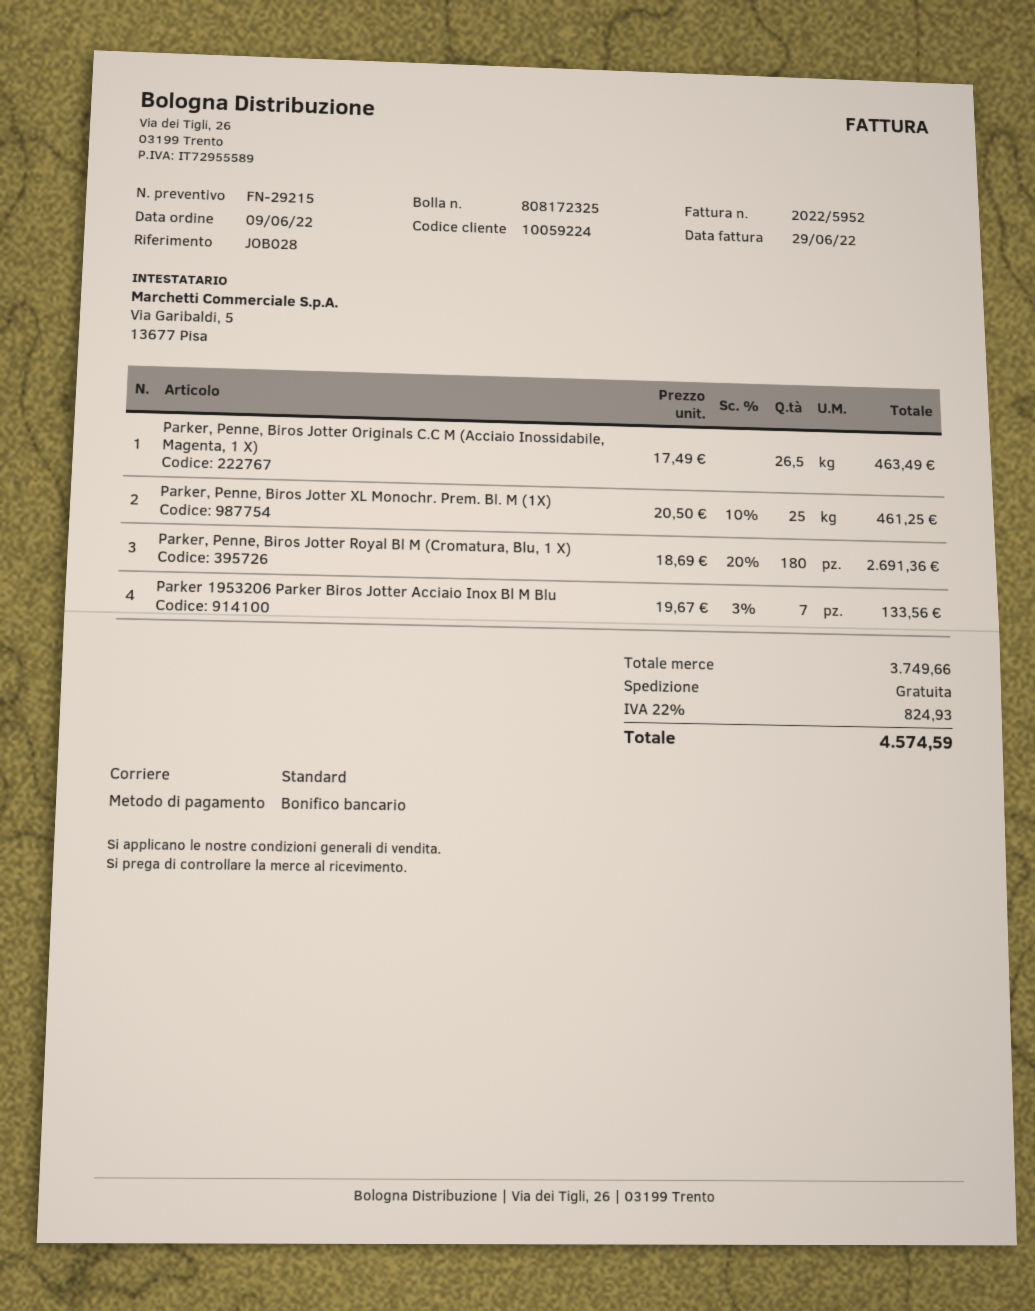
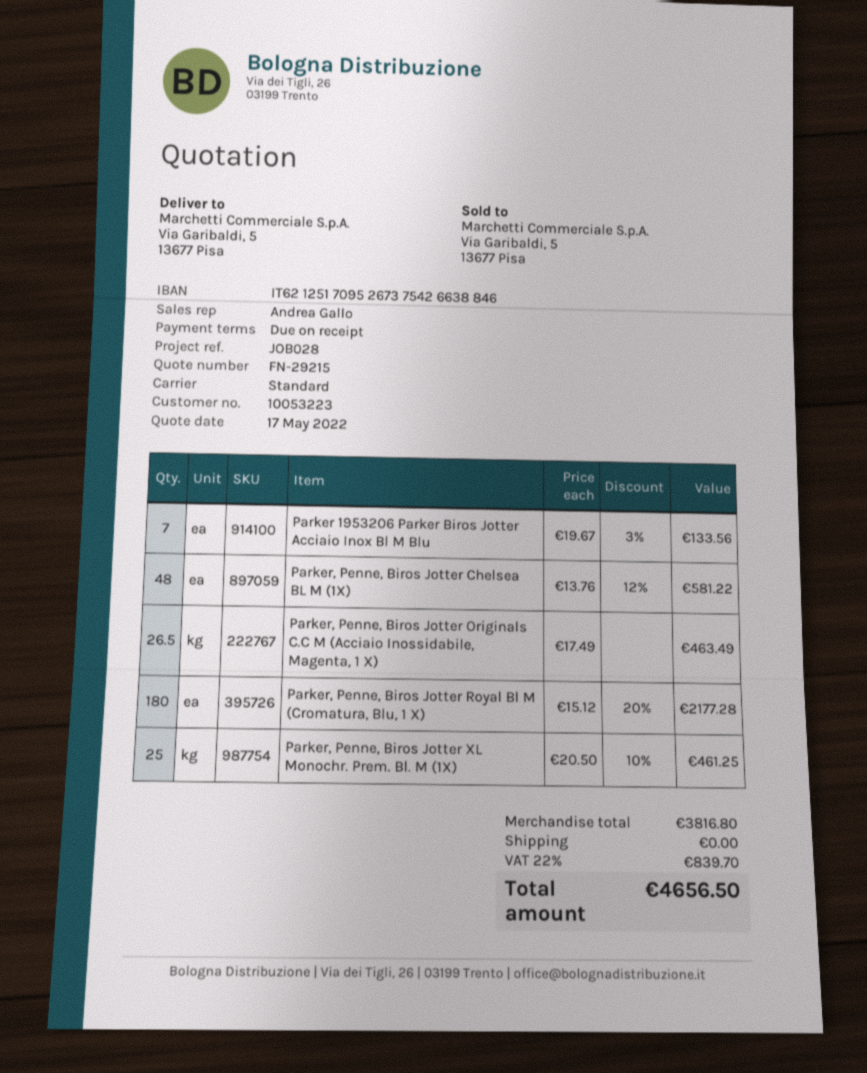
customer number: 10059224 -> 10053223
Parker, Penne, Biros Jotter Royal Bl M (Cromatura, Blu, 1 X): 180 x 18.69 - 20% = 2691.36 -> 180 x 15.12 - 20% = 2177.28
Parker, Penne, Biros Jotter Chelsea BL M (1X): none -> 48 x 13.76 - 12% = 581.22
subtotal: 3749.66 -> 3816.80
tax: 22% = 824.93 -> 22% = 839.70
total: 4574.59 -> 4656.50

